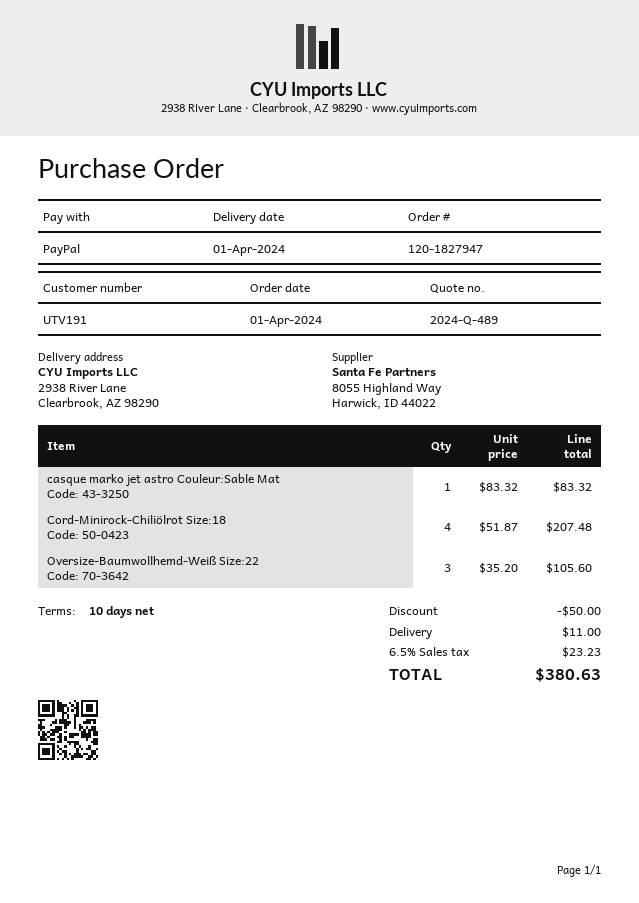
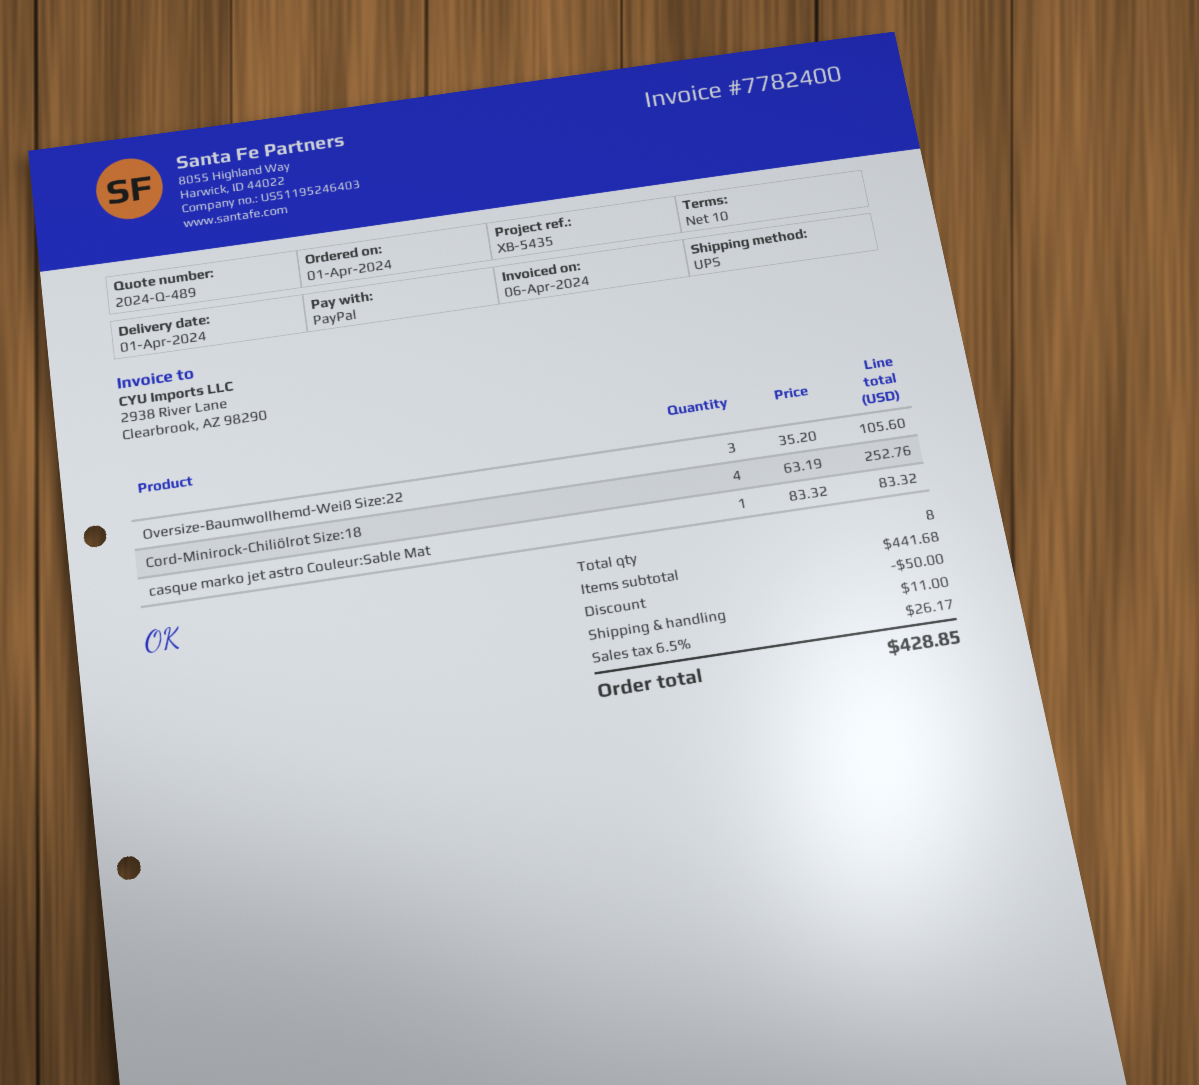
Cord-Minirock-Chiliölrot Size:18: 4 x 51.87 = 207.48 -> 4 x 63.19 = 252.76
tax: 6.5% = 23.23 -> 6.5% = 26.17
total: 380.63 -> 428.85

